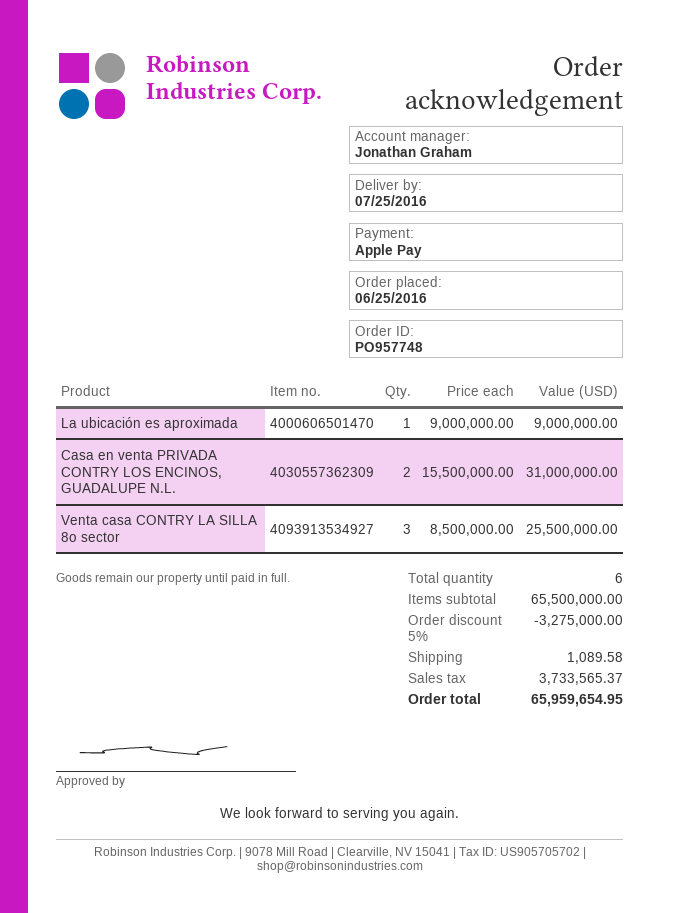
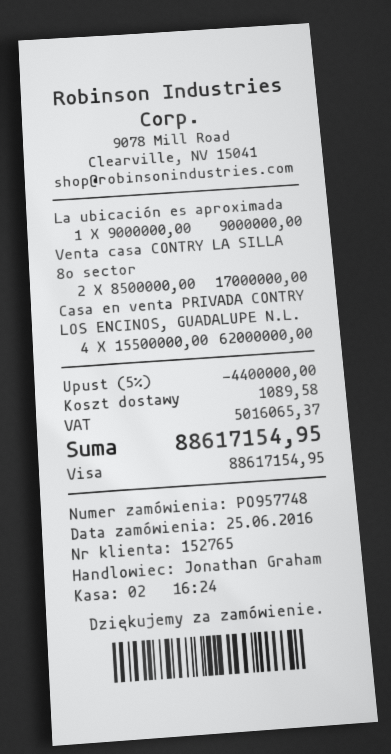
payment method: Apple Pay -> Visa
Casa en venta PRIVADA CONTRY LOS ENCINOS, GUADALUPE N.L.: 2 x 15500000.00 = 31000000.00 -> 4 x 15500000.00 = 62000000.00
Venta casa CONTRY LA SILLA 8o sector: 3 x 8500000.00 = 25500000.00 -> 2 x 8500000.00 = 17000000.00
discount: 5% = 3275000.00 -> 5% = 4400000.00
tax: 3733565.37 -> 5016065.37
total: 65959654.95 -> 88617154.95

